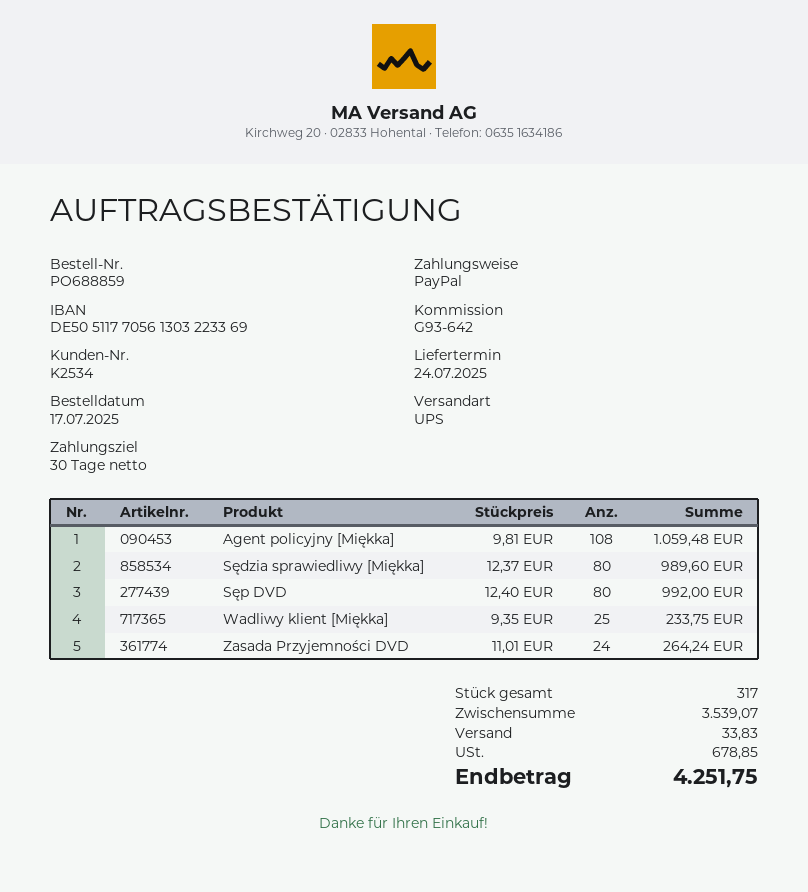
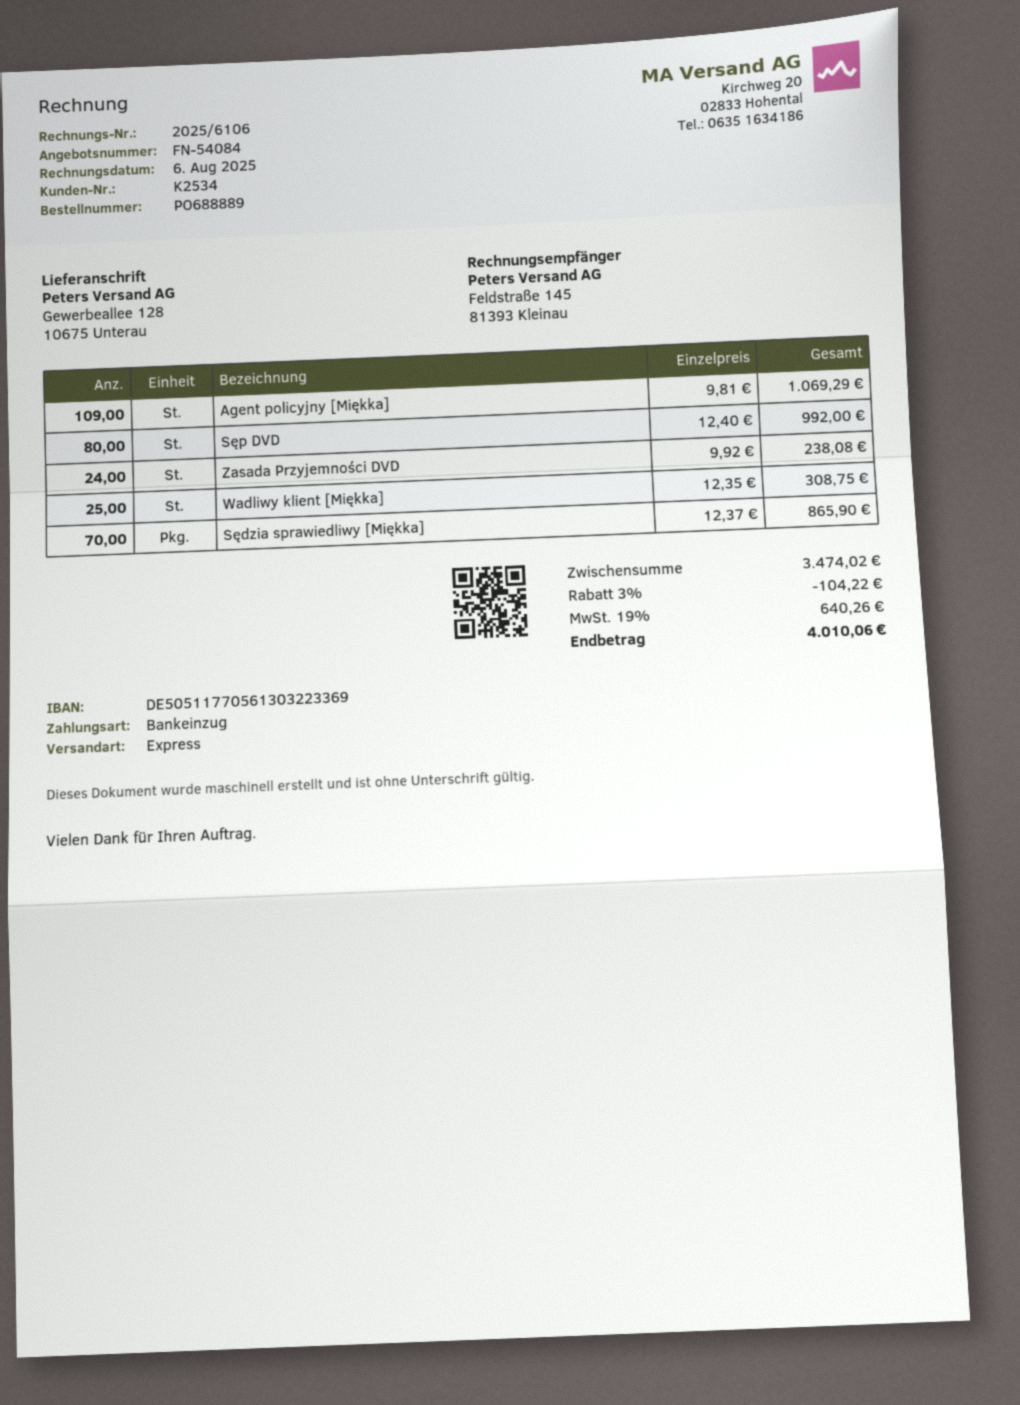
order number: PO688859 -> PO688889
payment method: PayPal -> direct debit
shipping method: UPS -> express
Agent policyjny [Miękka]: 108 x 9.81 = 1059.48 -> 109 x 9.81 = 1069.29
Sędzia sprawiedliwy [Miękka]: 80 x 12.37 = 989.60 -> 70 x 12.37 = 865.90
Wadliwy klient [Miękka]: 25 x 9.35 = 233.75 -> 25 x 12.35 = 308.75
Zasada Przyjemności DVD: 24 x 11.01 = 264.24 -> 24 x 9.92 = 238.08
subtotal: 3539.07 -> 3474.02
discount: none -> 3% = 104.22
shipping: 33.83 -> none
tax: 678.85 -> 640.26
total: 4251.75 -> 4010.06

